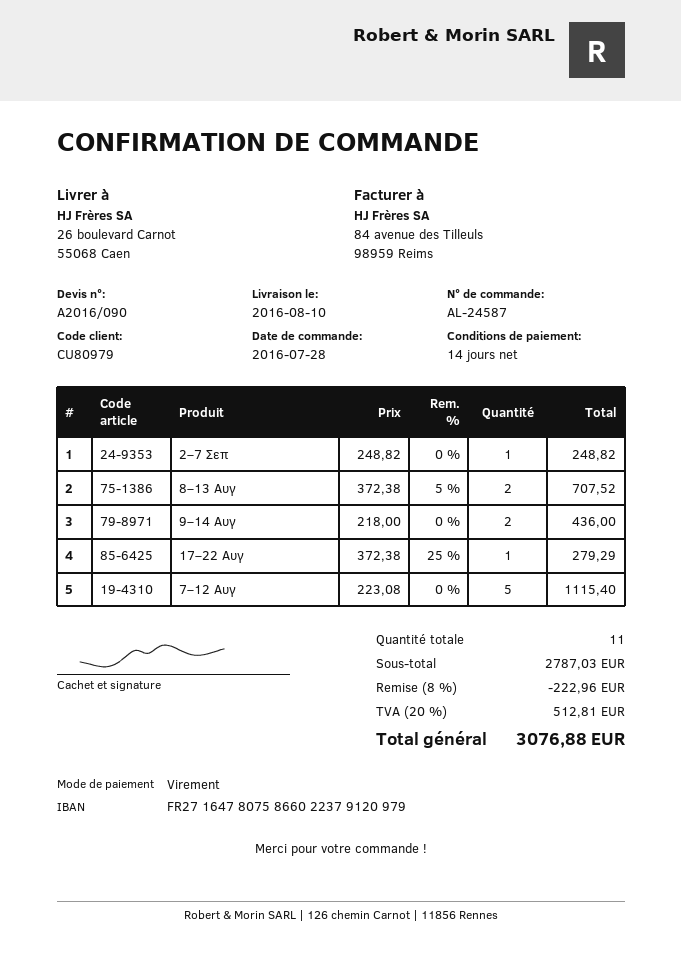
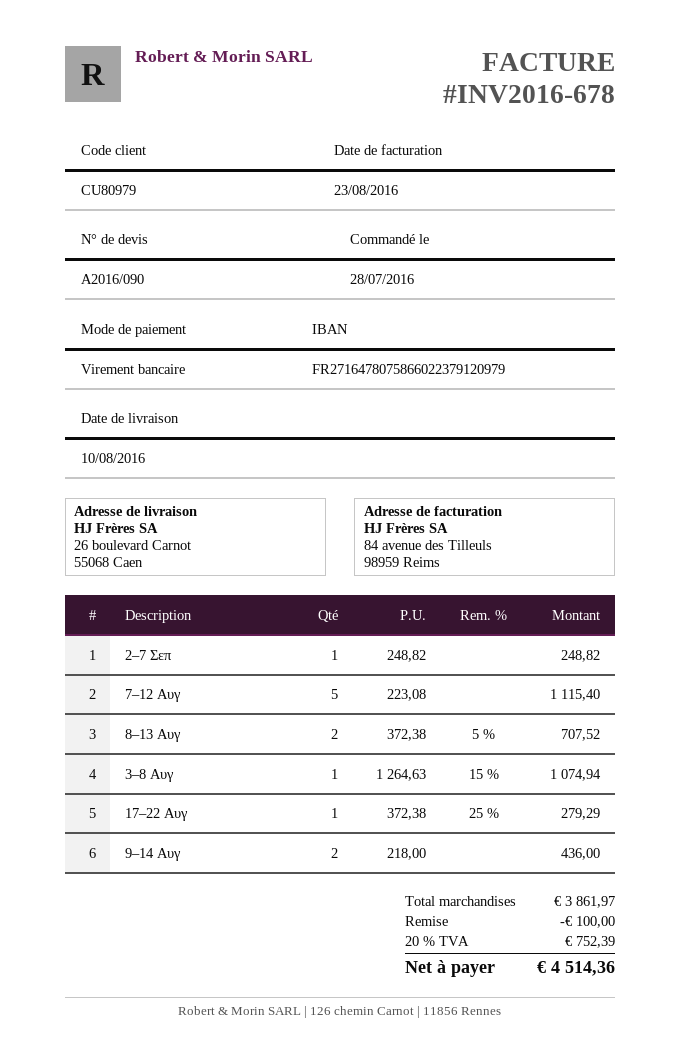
3–8 Αυγ: none -> 1 x 1264.63 - 15% = 1074.94
subtotal: 2787.03 -> 3861.97
discount: 222.96 -> 100.00
tax: 20% = 512.81 -> 20% = 752.39
total: 3076.88 -> 4514.36

